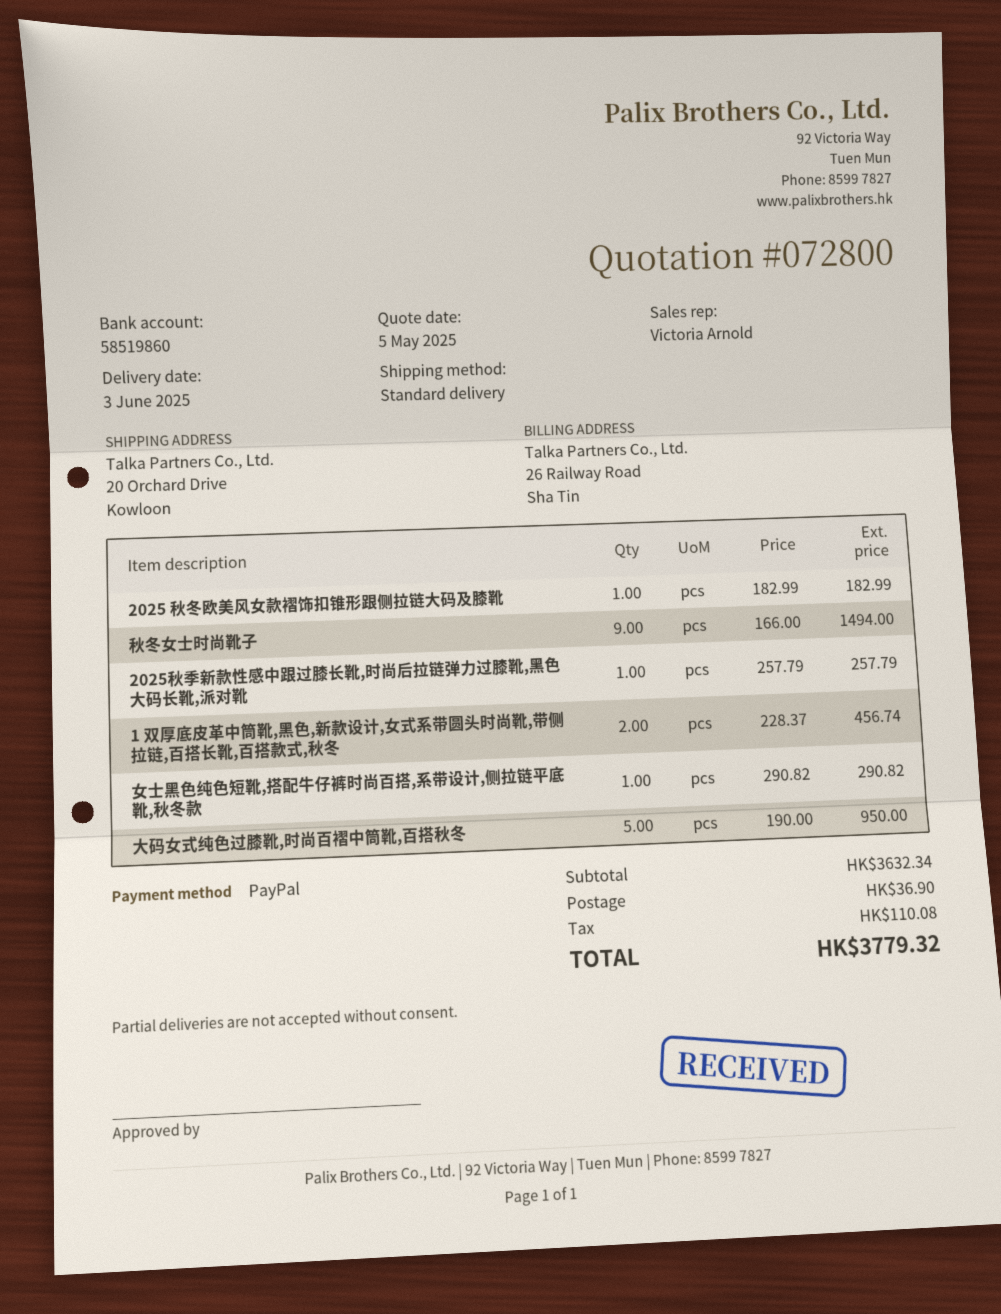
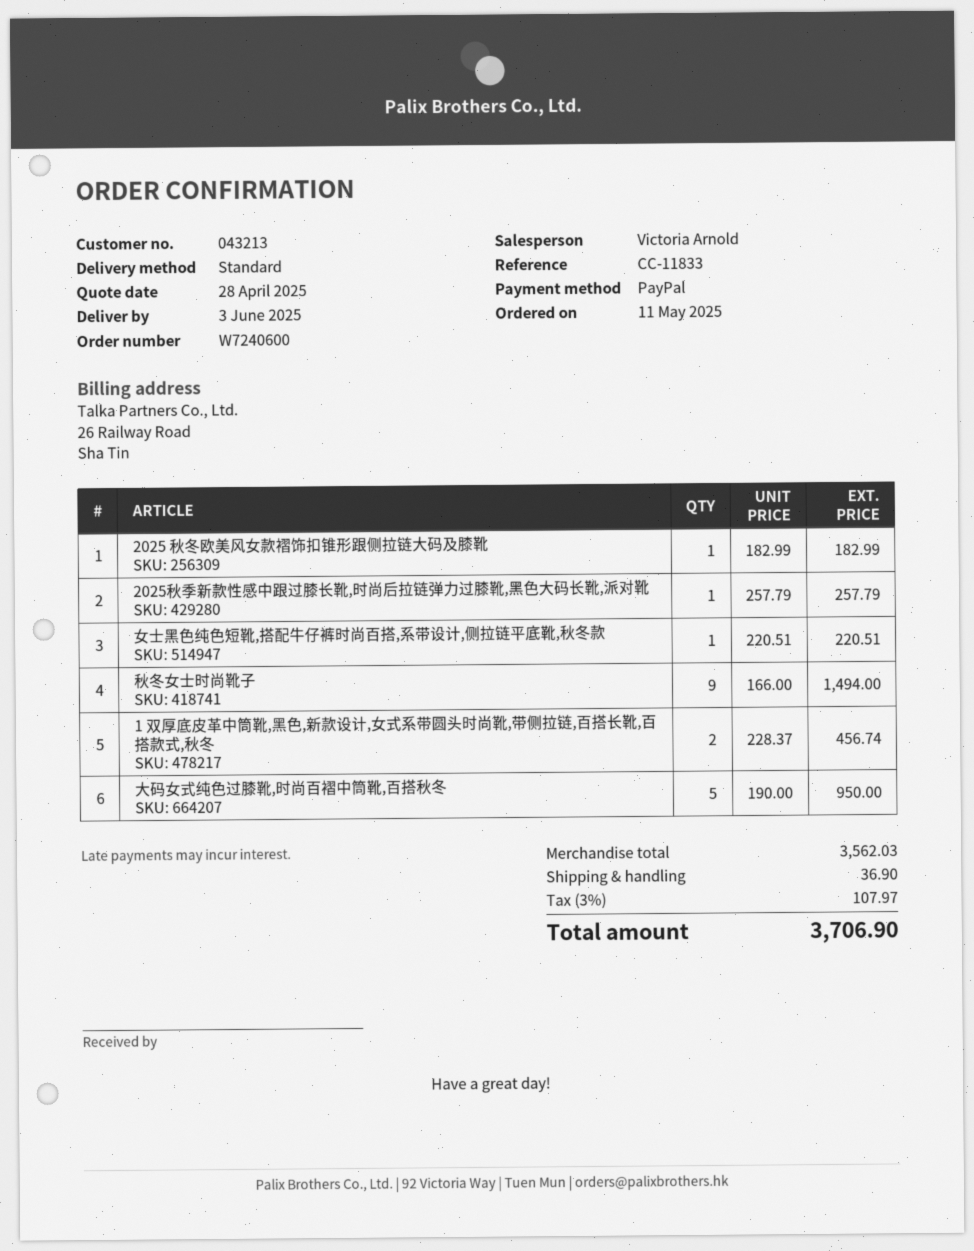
quote date: 2025-05-05 -> 2025-04-28
女士黑色纯色短靴,搭配牛仔裤时尚百搭,系带设计,侧拉链平底靴,秋冬款: 1 x 290.82 = 290.82 -> 1 x 220.51 = 220.51
subtotal: 3632.34 -> 3562.03
tax: 110.08 -> 107.97
total: 3779.32 -> 3706.90

